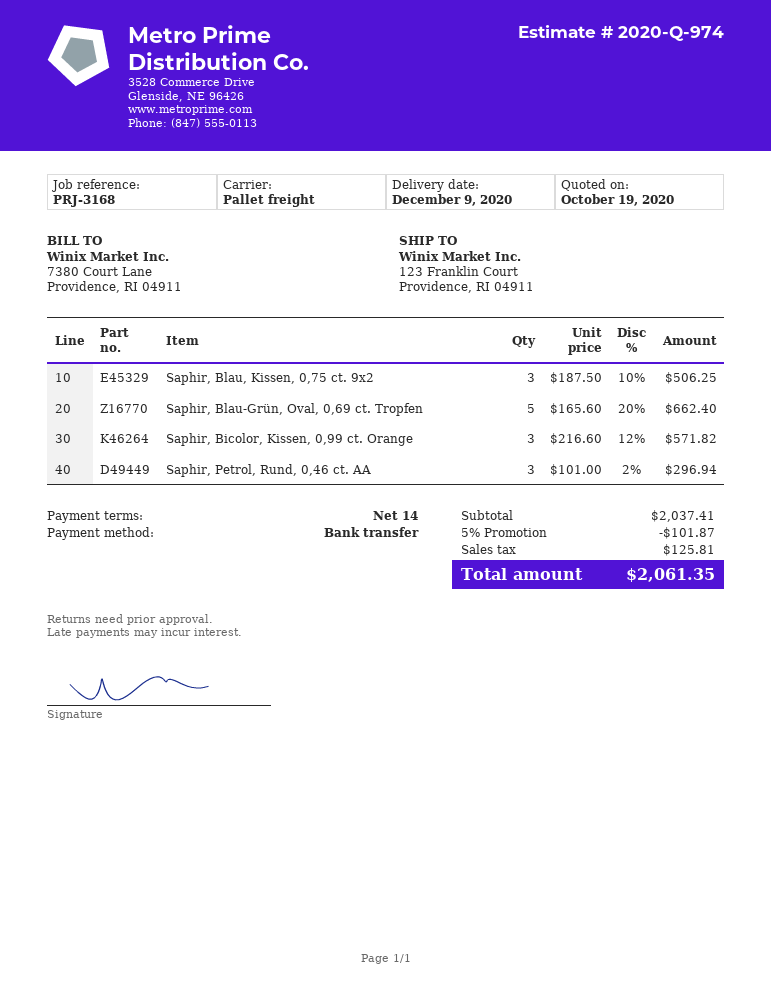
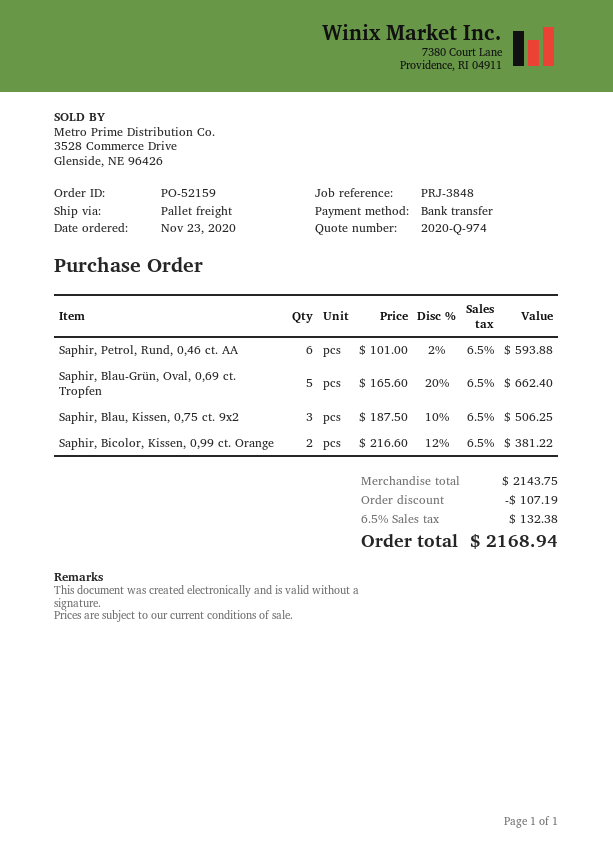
reference: PRJ-3168 -> PRJ-3848
Saphir, Bicolor, Kissen, 0,99 ct. Orange: 3 x 216.60 - 12% = 571.82 -> 2 x 216.60 - 12% = 381.22
Saphir, Petrol, Rund, 0,46 ct. AA: 3 x 101.00 - 2% = 296.94 -> 6 x 101.00 - 2% = 593.88
subtotal: 2037.41 -> 2143.75
discount: 101.87 -> 107.19
tax: 125.81 -> 132.38
total: 2061.35 -> 2168.94

